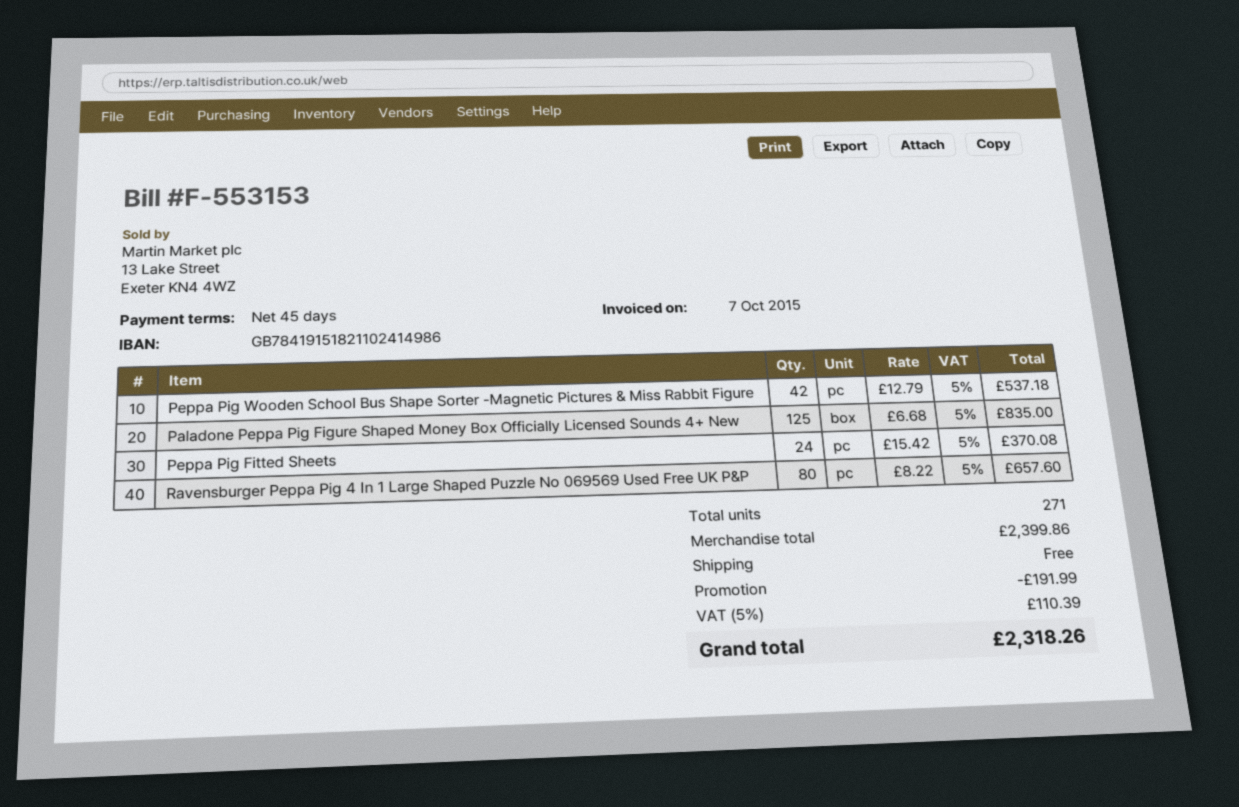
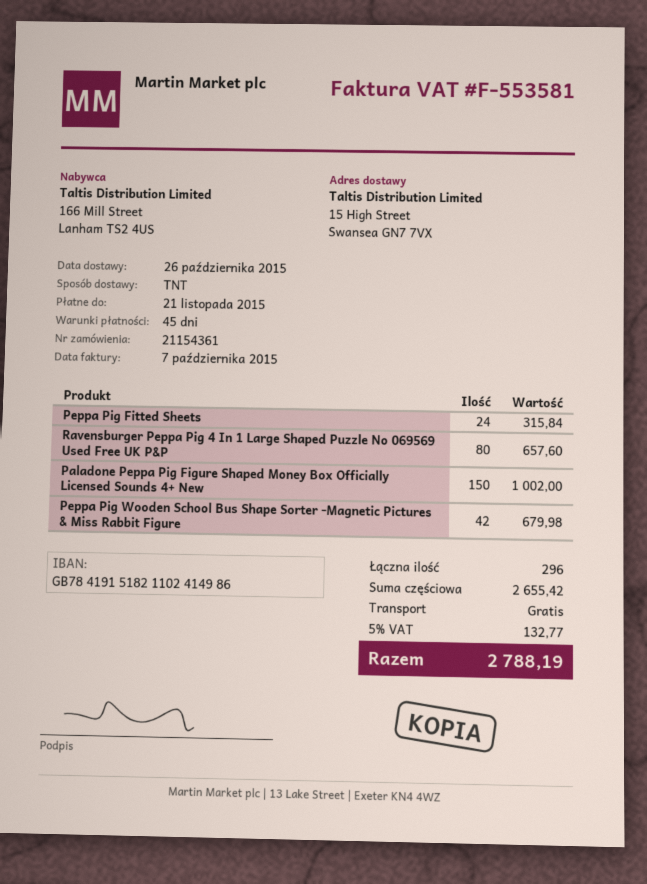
invoice number: F-553153 -> F-553581
Peppa Pig Wooden School Bus Shape Sorter -Magnetic Pictures & Miss Rabbit Figure: 42 for 537.18 -> 42 for 679.98
Paladone Peppa Pig Figure Shaped Money Box Officially Licensed Sounds 4+ New: 125 for 835.00 -> 150 for 1002.00
Peppa Pig Fitted Sheets: 24 for 370.08 -> 24 for 315.84
total quantity: 271 -> 296
subtotal: 2399.86 -> 2655.42
discount: 191.99 -> none
tax: 5% = 110.39 -> 5% = 132.77
total: 2318.26 -> 2788.19

